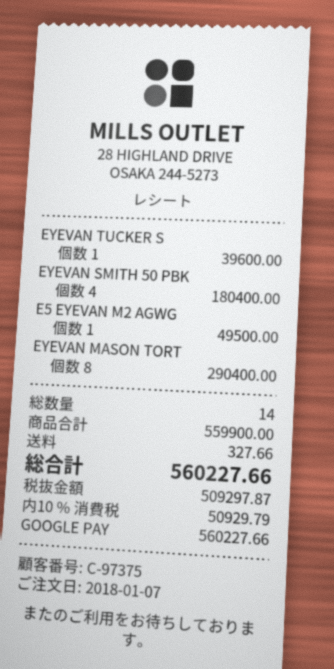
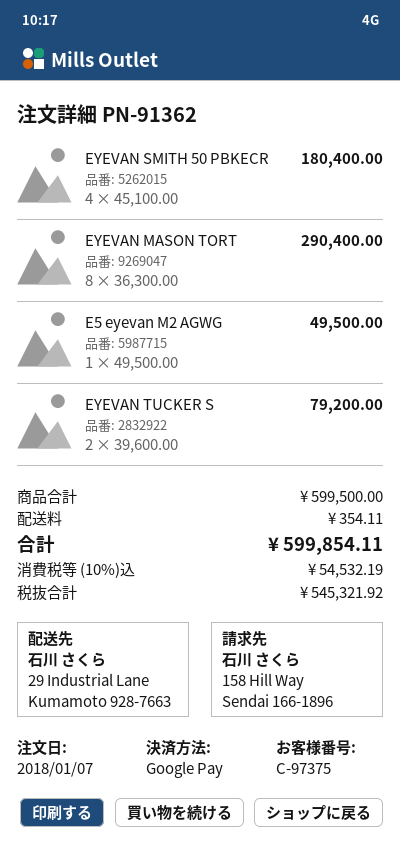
EYEVAN TUCKER S: 1 for 39600.00 -> 2 for 79200.00
subtotal: 559900.00 -> 599500.00
shipping: 327.66 -> 354.11
net: 509297.87 -> 545321.92
tax: 10% = 50929.79 -> 10% = 54532.19
total: 560227.66 -> 599854.11

